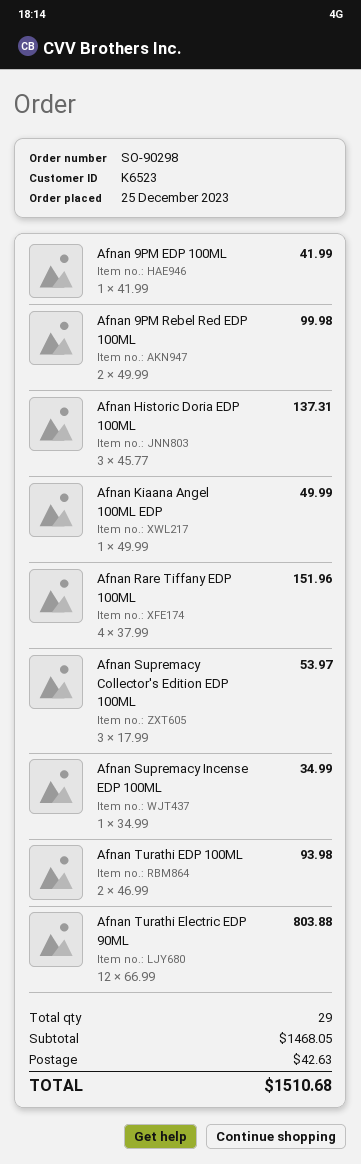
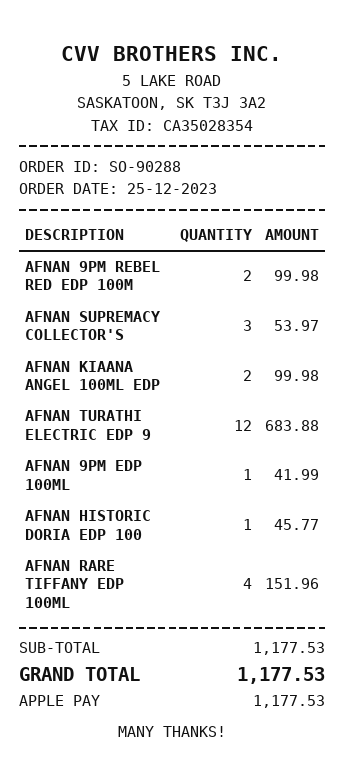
order number: SO-90298 -> SO-90288
Afnan Historic Doria EDP 100ML: 3 for 137.31 -> 1 for 45.77
Afnan Kiaana Angel 100ML EDP: 1 for 49.99 -> 2 for 99.98
Afnan Supremacy Incense EDP 100ML: 1 for 34.99 -> none
Afnan Turathi EDP 100ML: 2 for 93.98 -> none
Afnan Turathi Electric EDP 90ML: 12 for 803.88 -> 12 for 683.88
subtotal: 1468.05 -> 1177.53
shipping: 42.63 -> none
total: 1510.68 -> 1177.53

